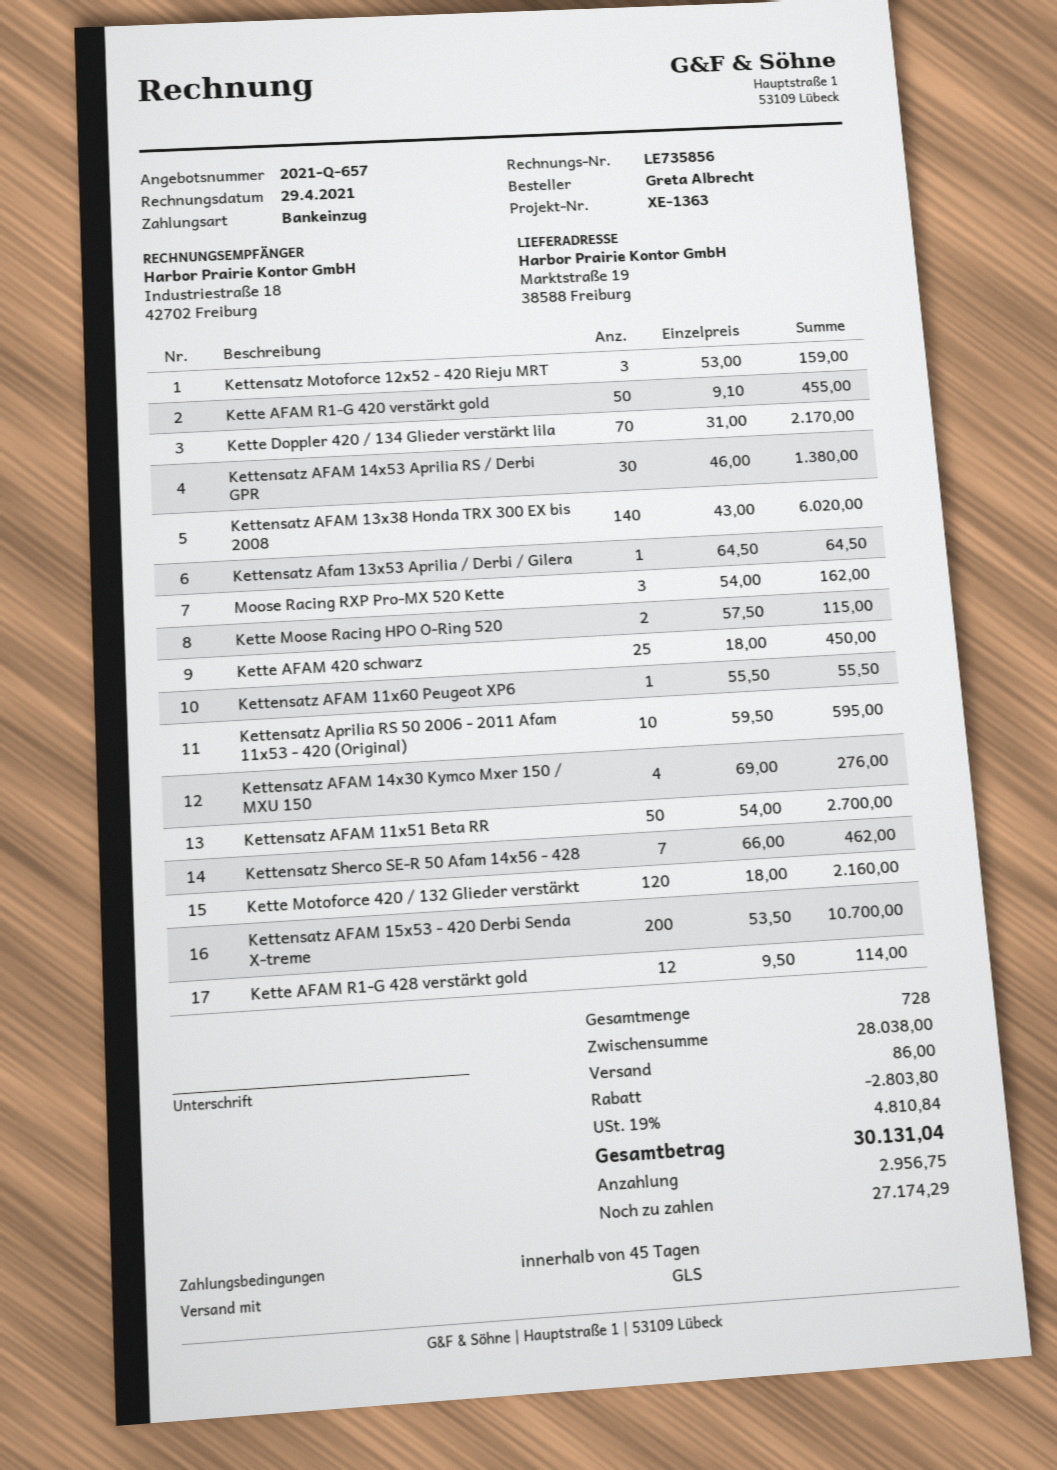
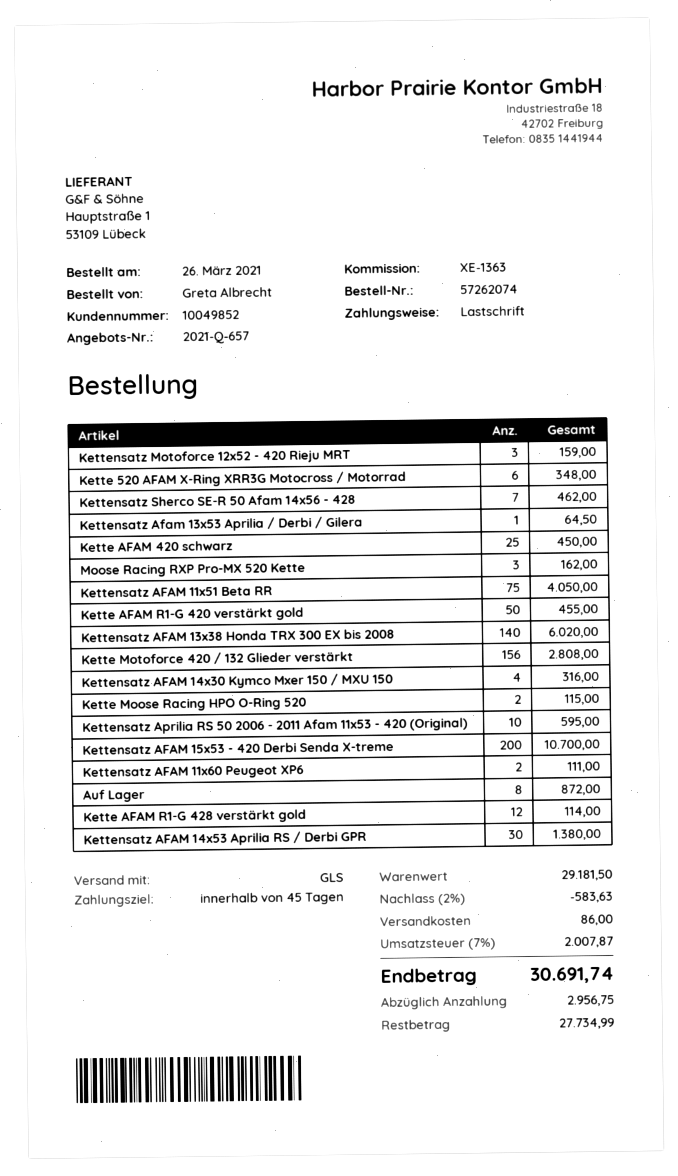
Kette Doppler 420 / 134 Glieder verstärkt lila: 70 for 2170.00 -> none
Kettensatz AFAM 11x60 Peugeot XP6: 1 for 55.50 -> 2 for 111.00
Kettensatz AFAM 14x30 Kymco Mxer 150 / MXU 150: 4 for 276.00 -> 4 for 316.00
Kettensatz AFAM 11x51 Beta RR: 50 for 2700.00 -> 75 for 4050.00
Kette Motoforce 420 / 132 Glieder verstärkt: 120 for 2160.00 -> 156 for 2808.00
Kette 520 AFAM X-Ring XRR3G Motocross / Motorrad: none -> 6 for 348.00
Auf Lager: none -> 8 for 872.00
subtotal: 28038.00 -> 29181.50
discount: 2803.80 -> 583.63
tax: 19% = 4810.84 -> 7% = 2007.87
total: 30131.04 -> 30691.74
balance: 27174.29 -> 27734.99

